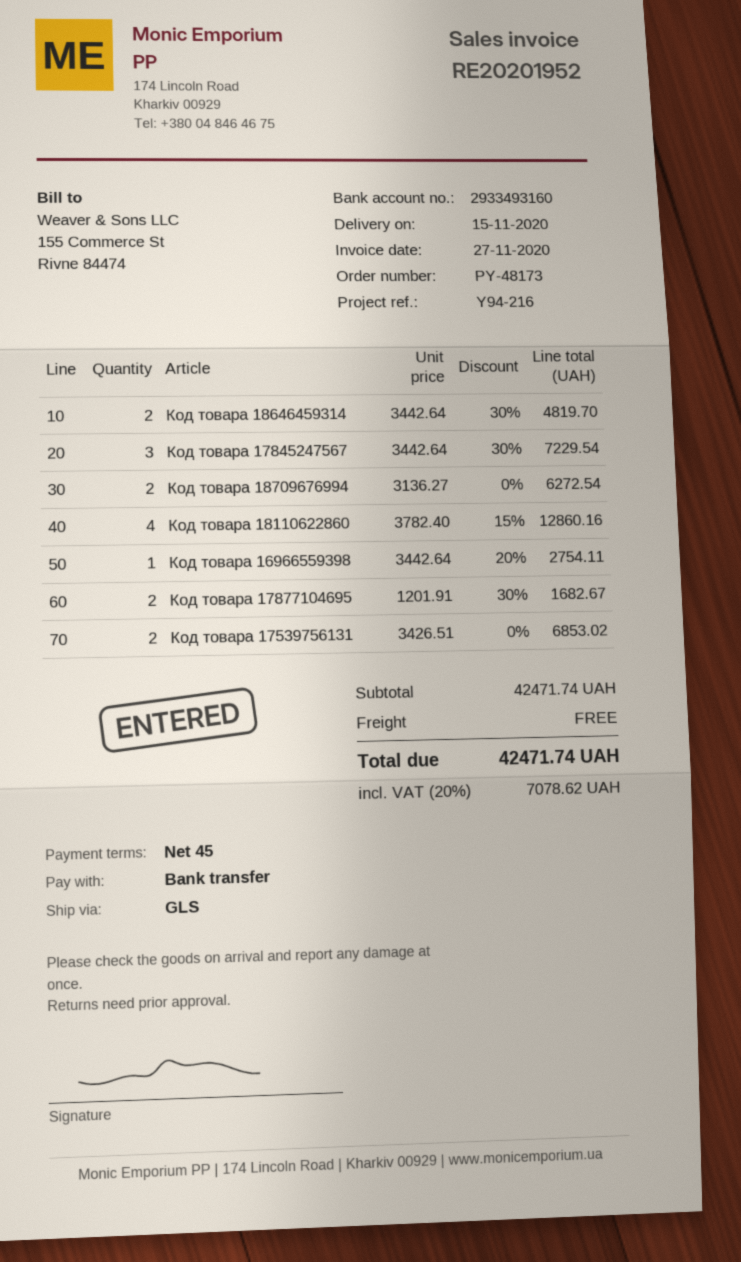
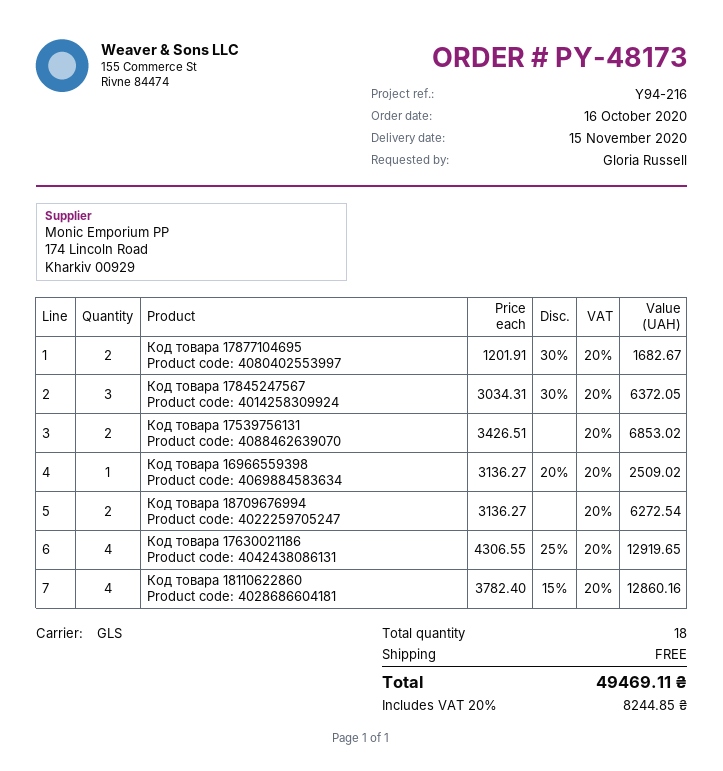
Код товара 18646459314: 2 x 3442.64 - 30% = 4819.70 -> none
Код товара 17845247567: 3 x 3442.64 - 30% = 7229.54 -> 3 x 3034.31 - 30% = 6372.05
Код товара 16966559398: 1 x 3442.64 - 20% = 2754.11 -> 1 x 3136.27 - 20% = 2509.02
Код товара 17630021186: none -> 4 x 4306.55 - 25% = 12919.65
tax: 20% = 7078.62 -> 20% = 8244.85
total: 42471.74 -> 49469.11

